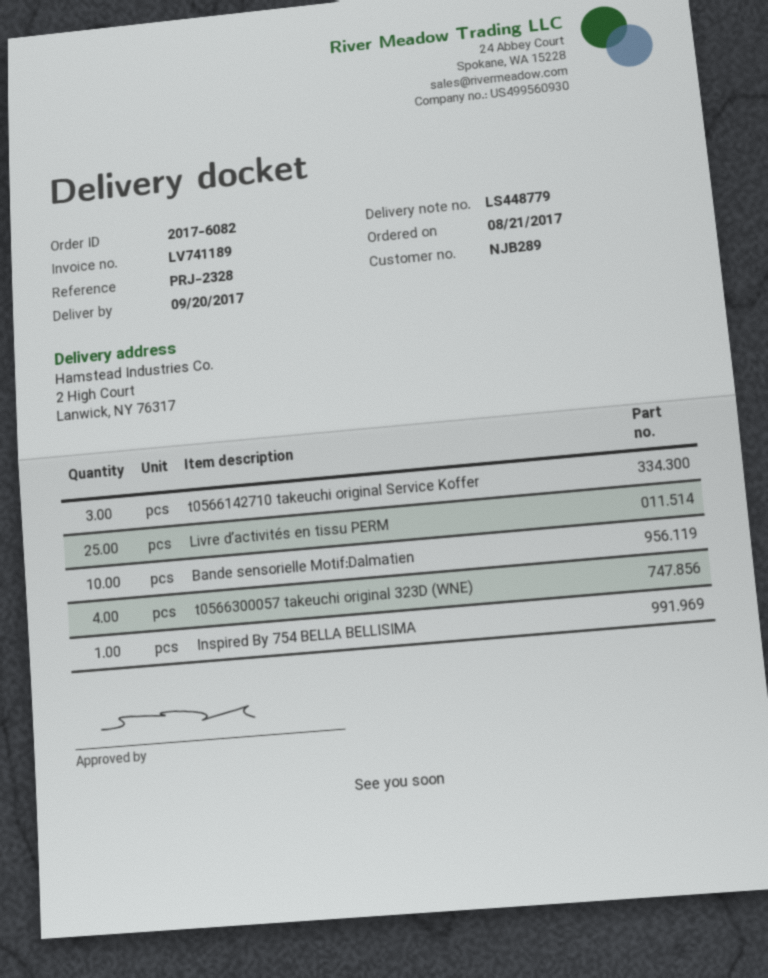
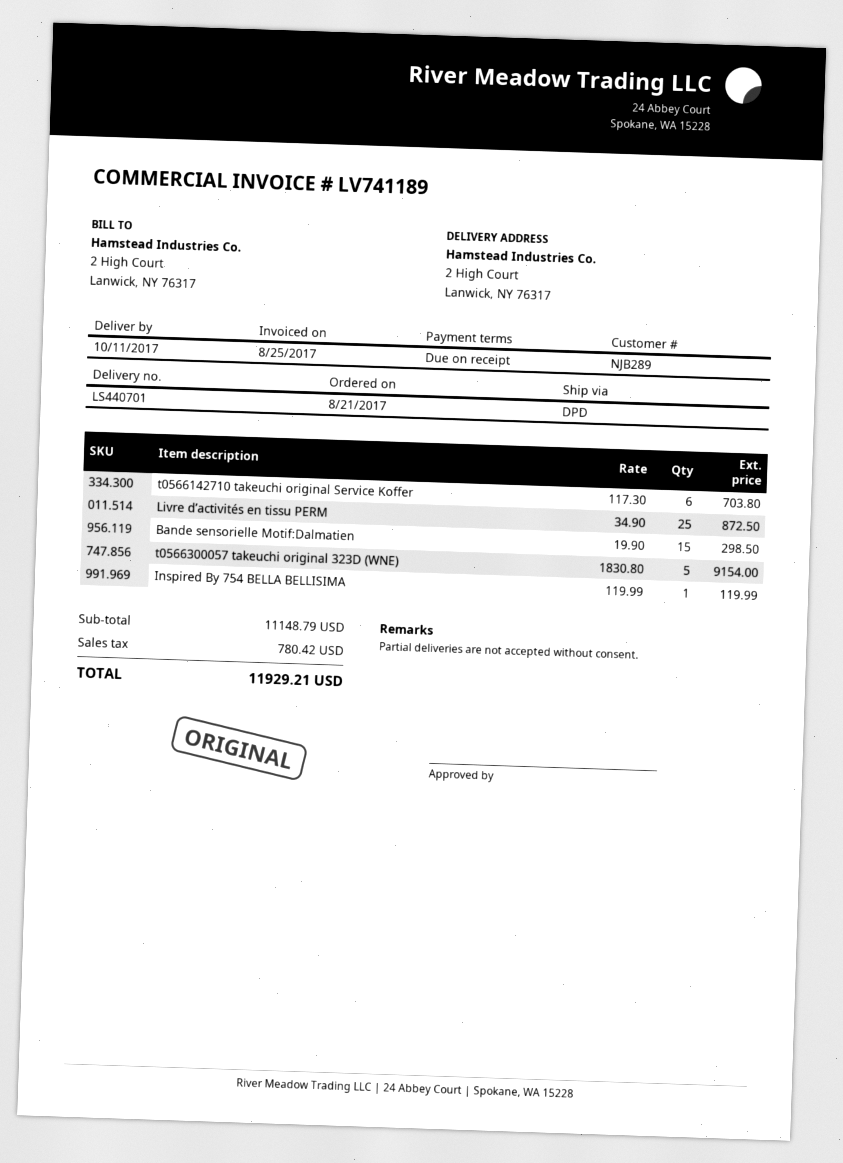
delivery note number: LS448779 -> LS440701
delivery date: 2017-09-20 -> 2017-10-11
t0566142710 takeuchi original Service Koffer: 3 -> 6
Bande sensorielle Motif:Dalmatien: 10 -> 15
t0566300057 takeuchi original 323D (WNE): 4 -> 5

